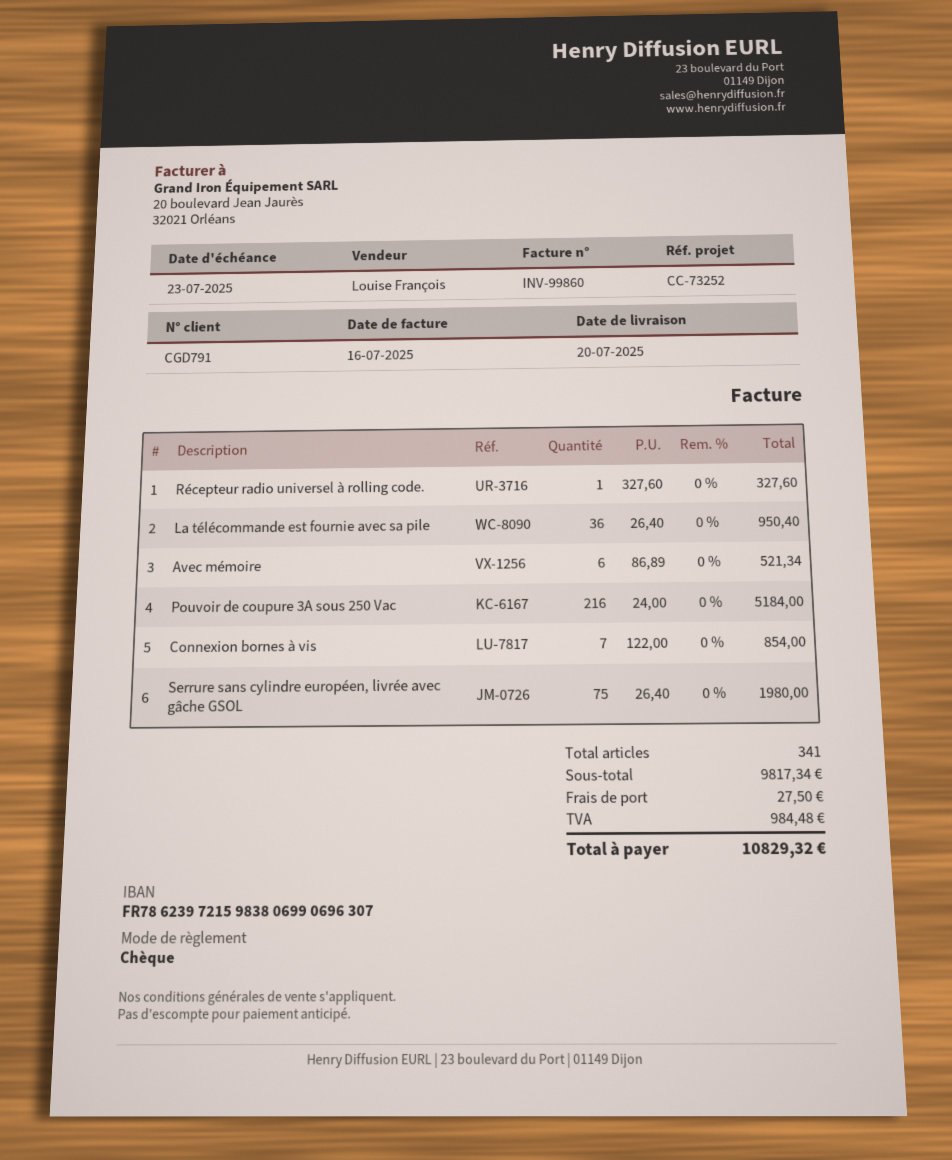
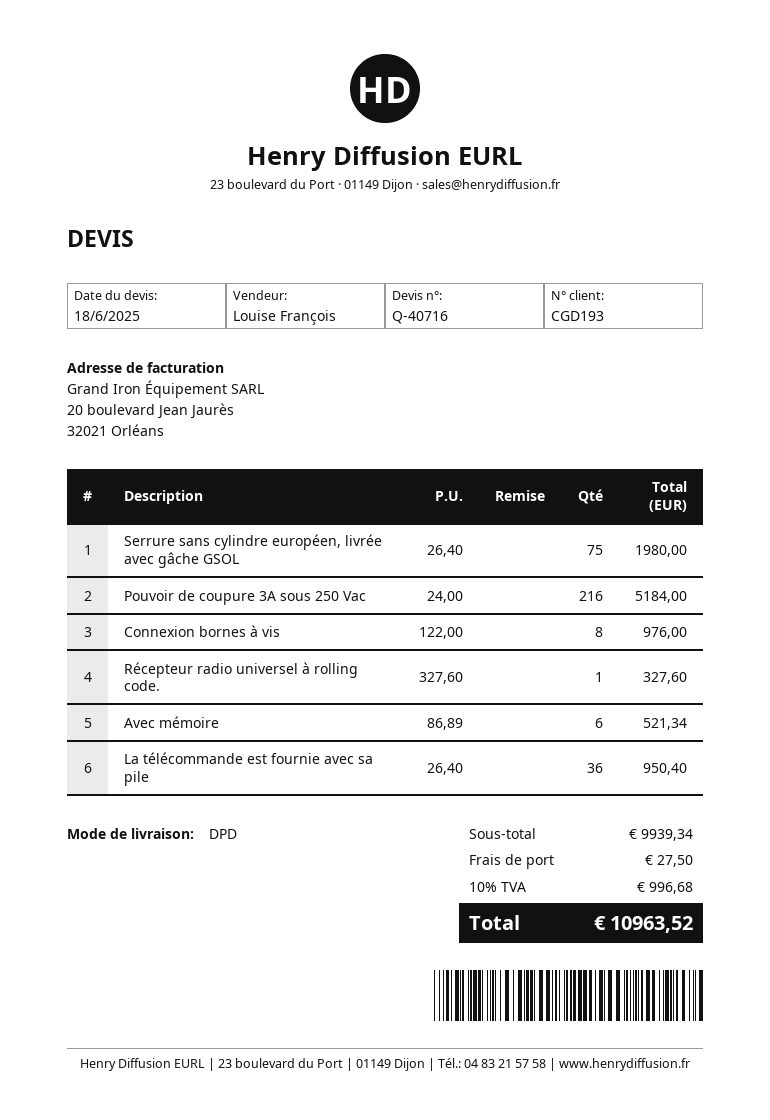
customer number: CGD791 -> CGD193
Connexion bornes à vis: 7 x 122.00 = 854.00 -> 8 x 122.00 = 976.00
subtotal: 9817.34 -> 9939.34
tax: 984.48 -> 996.68
total: 10829.32 -> 10963.52

